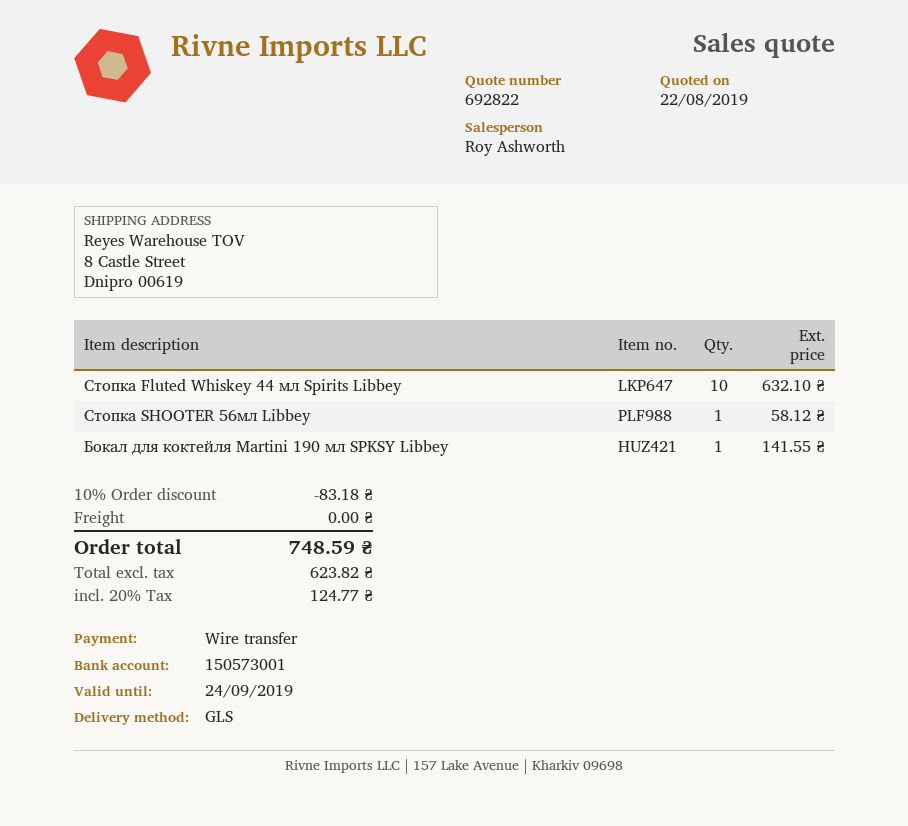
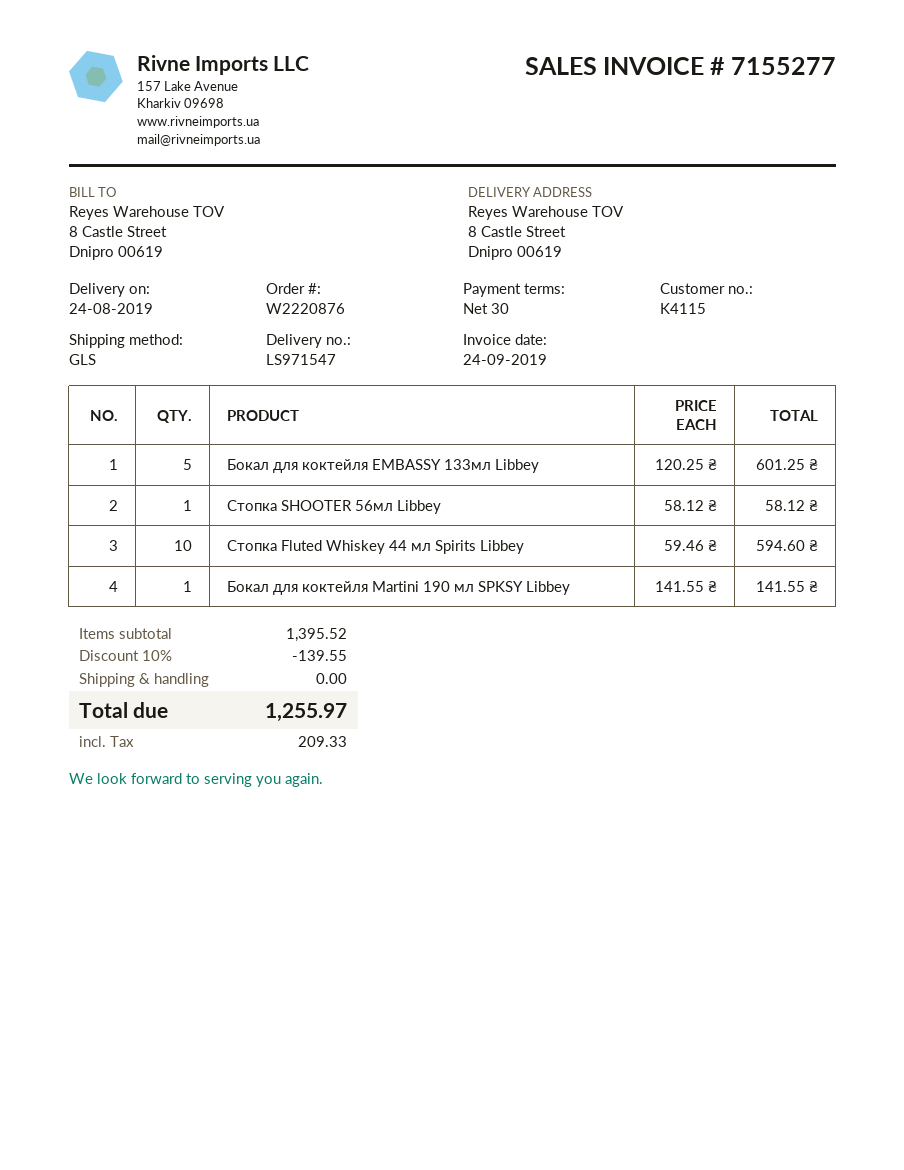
Стопка Fluted Whiskey 44 мл Spirits Libbey: 10 for 632.10 -> 10 for 594.60
Бокал для коктейля EMBASSY 133мл Libbey: none -> 5 for 601.25
discount: 10% = 83.18 -> 10% = 139.55
tax: 124.77 -> 209.33
total: 748.59 -> 1255.97

